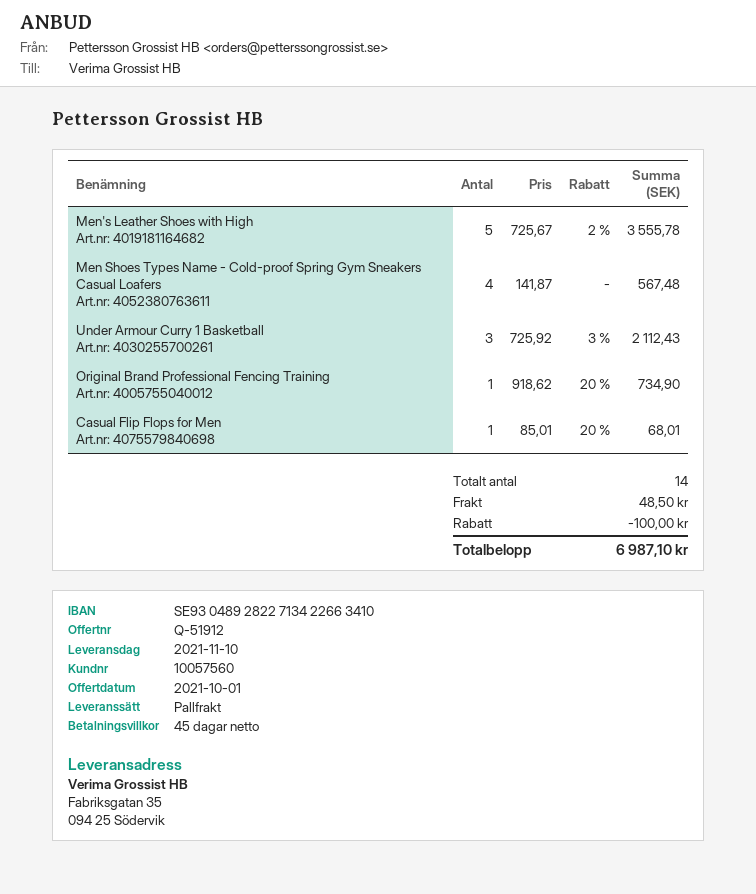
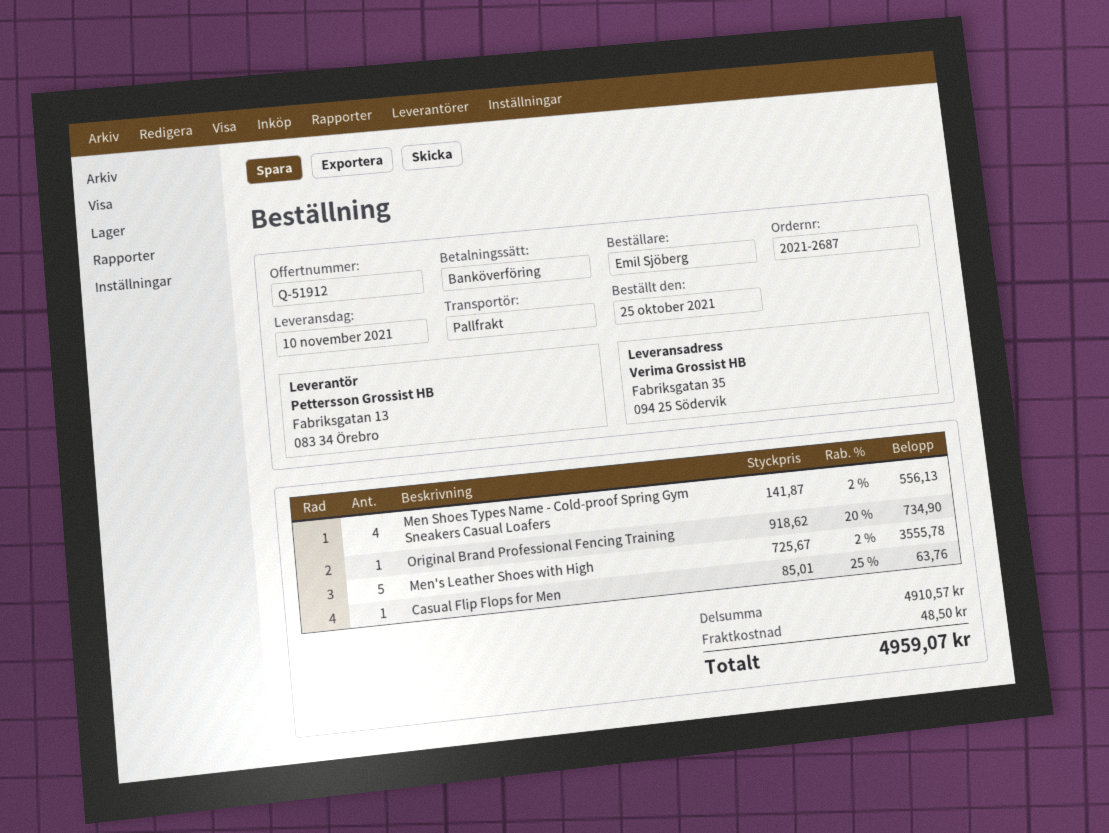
Men Shoes Types Name - Cold-proof Spring Gym Sneakers Casual Loafers: 4 x 141.87 = 567.48 -> 4 x 141.87 - 2% = 556.13
Under Armour Curry 1 Basketball: 3 x 725.92 - 3% = 2112.43 -> none
Casual Flip Flops for Men: 1 x 85.01 - 20% = 68.01 -> 1 x 85.01 - 25% = 63.76
discount: 100.00 -> none
total: 6987.10 -> 4959.07

